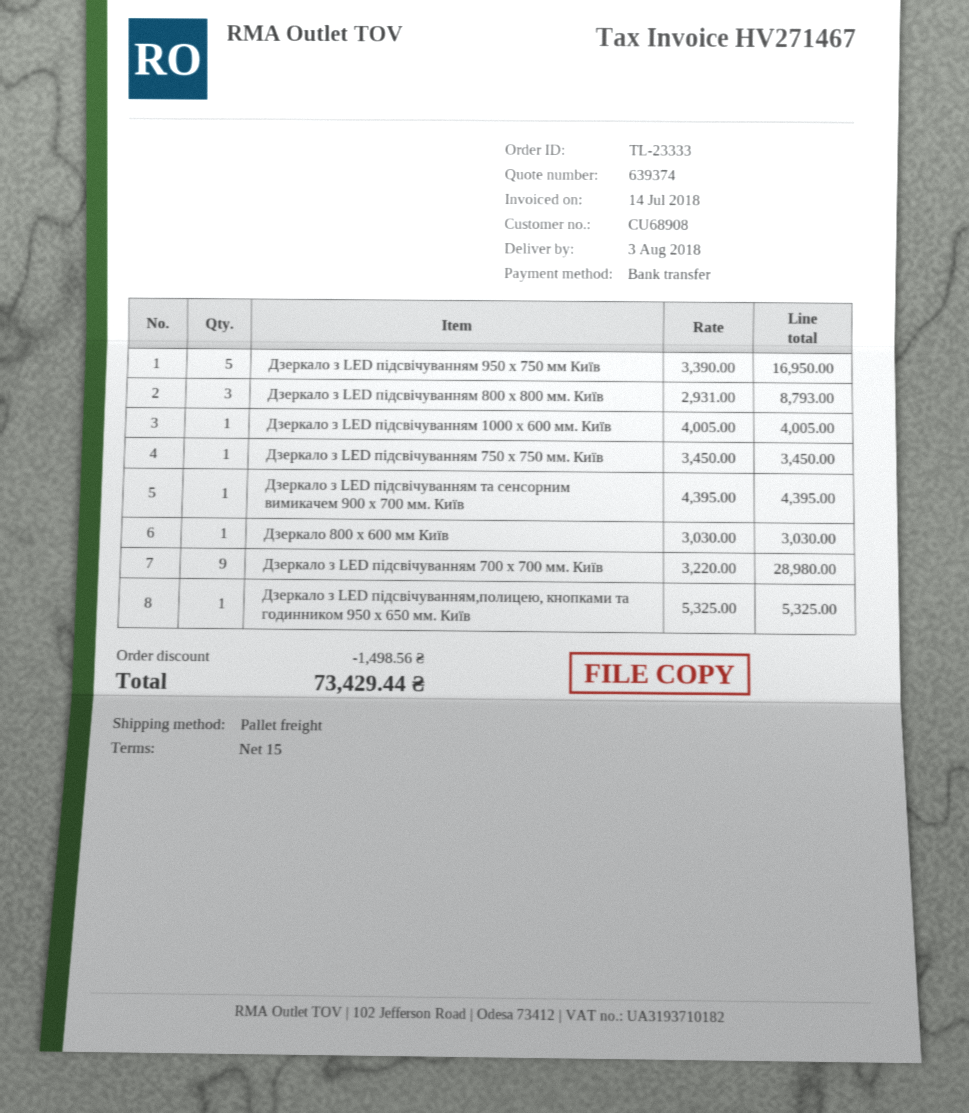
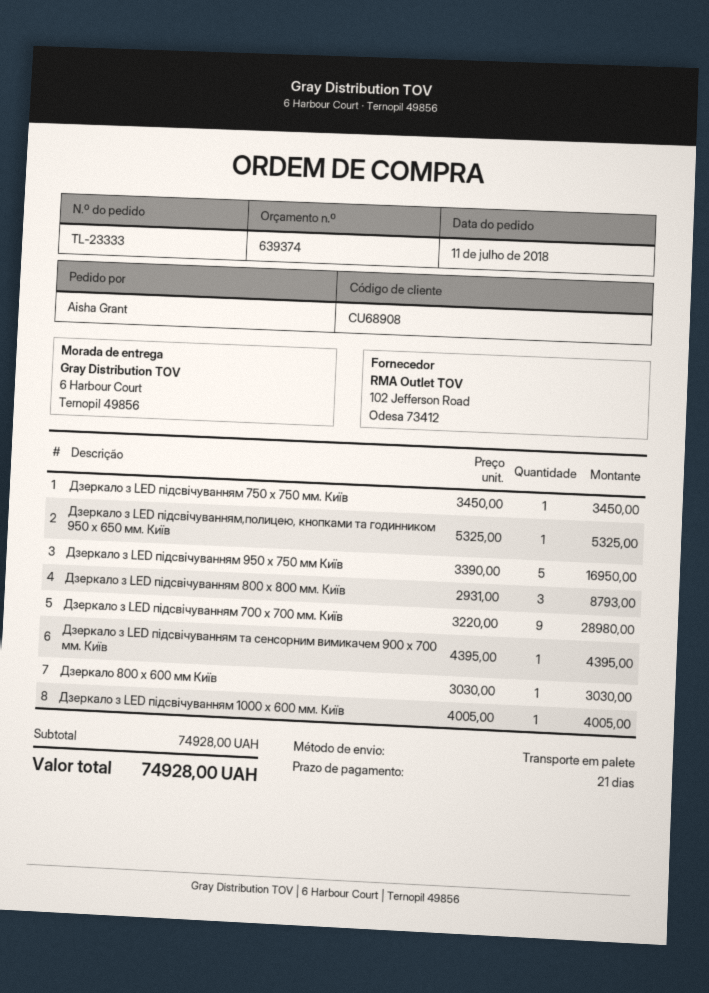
payment terms: 15 days -> 21 days
discount: 1498.56 -> none
total: 73429.44 -> 74928.00

